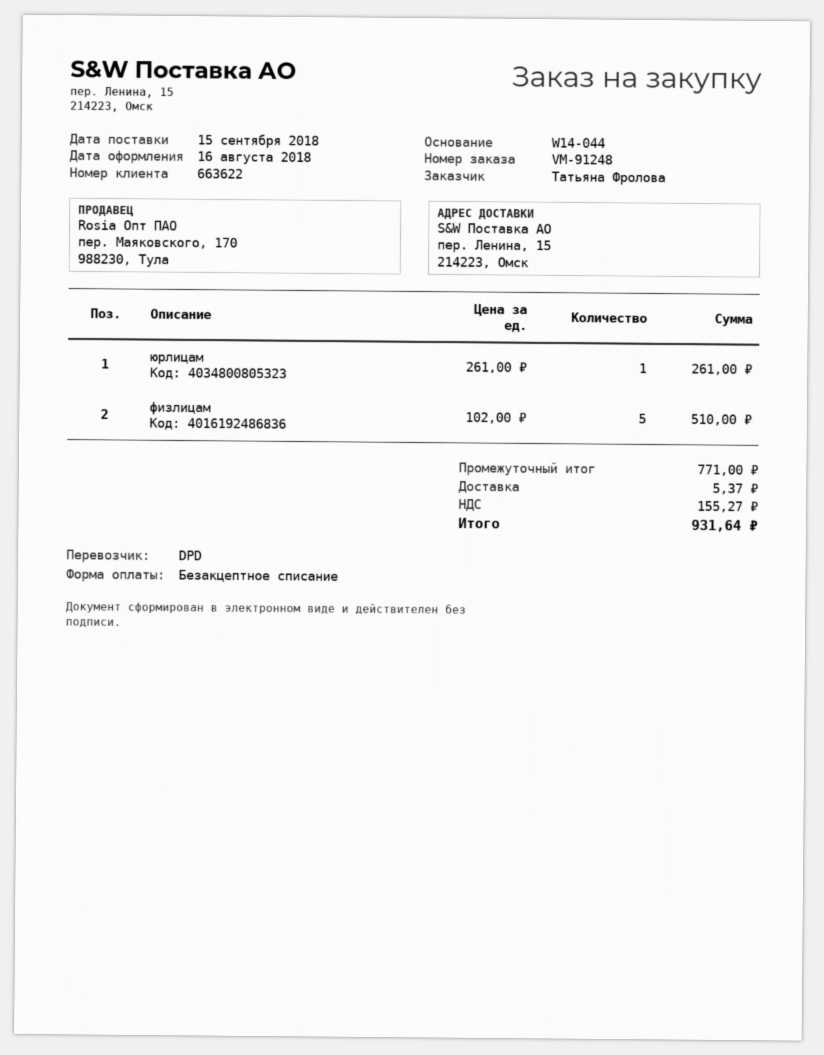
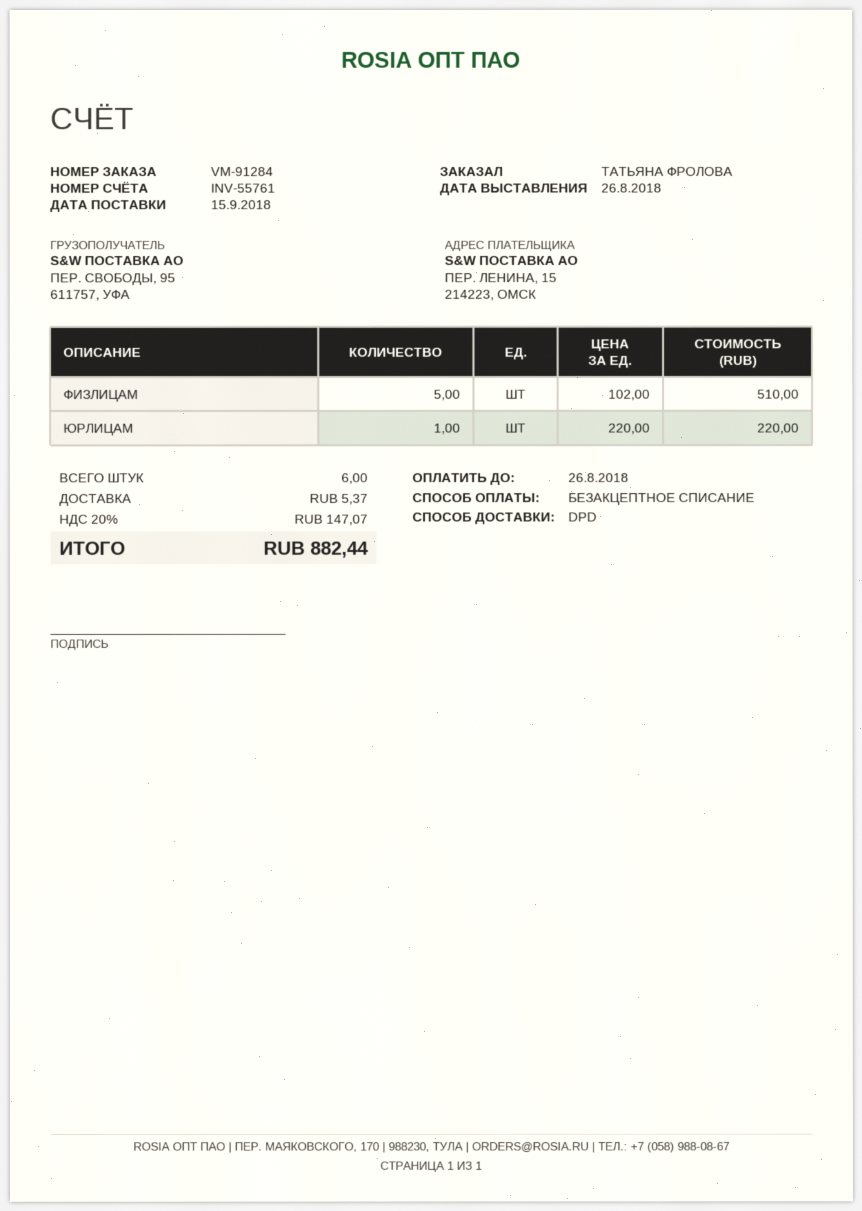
order number: VM-91248 -> VM-91284
ship to: пер. Ленина, 15, 214223, Омск -> ПЕР. СВОБОДЫ, 95, 611757, УФА
юрлицам: 1 x 261.00 = 261.00 -> 1 x 220.00 = 220.00
tax: 155.27 -> 147.07
total: 931.64 -> 882.44

